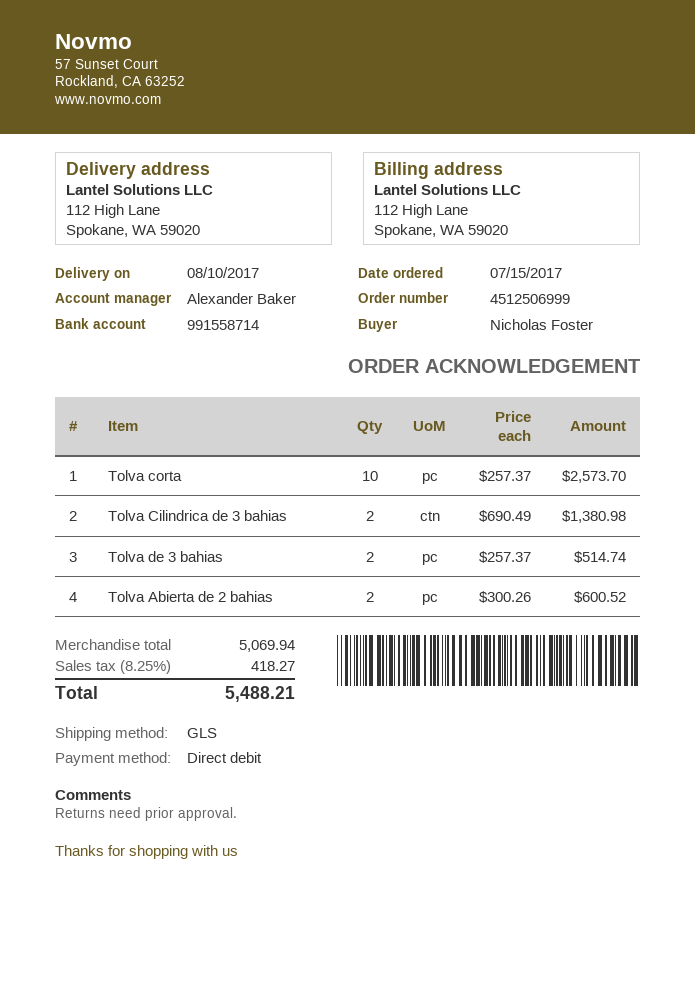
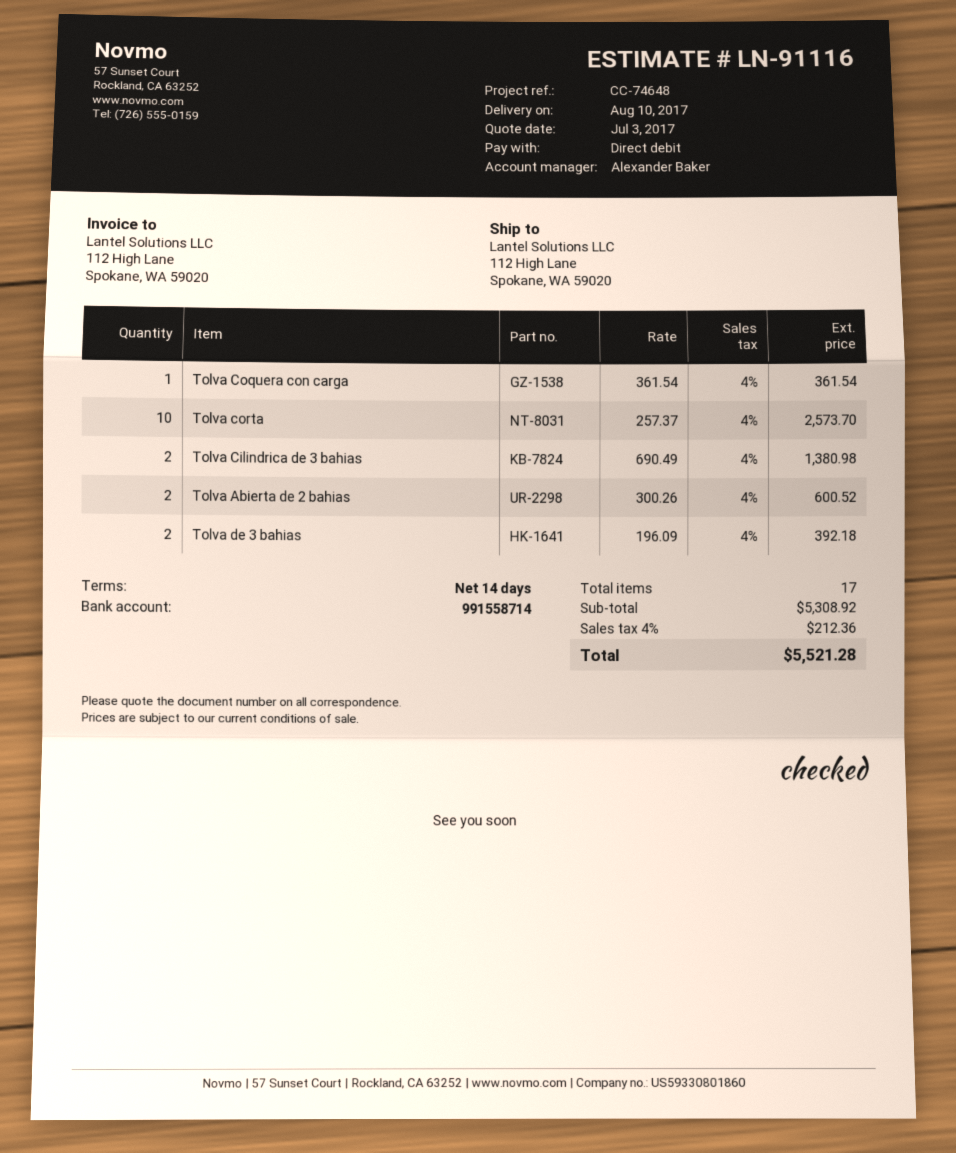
Tolva de 3 bahias: 2 x 257.37 = 514.74 -> 2 x 196.09 = 392.18
Tolva Coquera con carga: none -> 1 x 361.54 = 361.54
subtotal: 5069.94 -> 5308.92
tax: 8.25% = 418.27 -> 4% = 212.36
total: 5488.21 -> 5521.28

